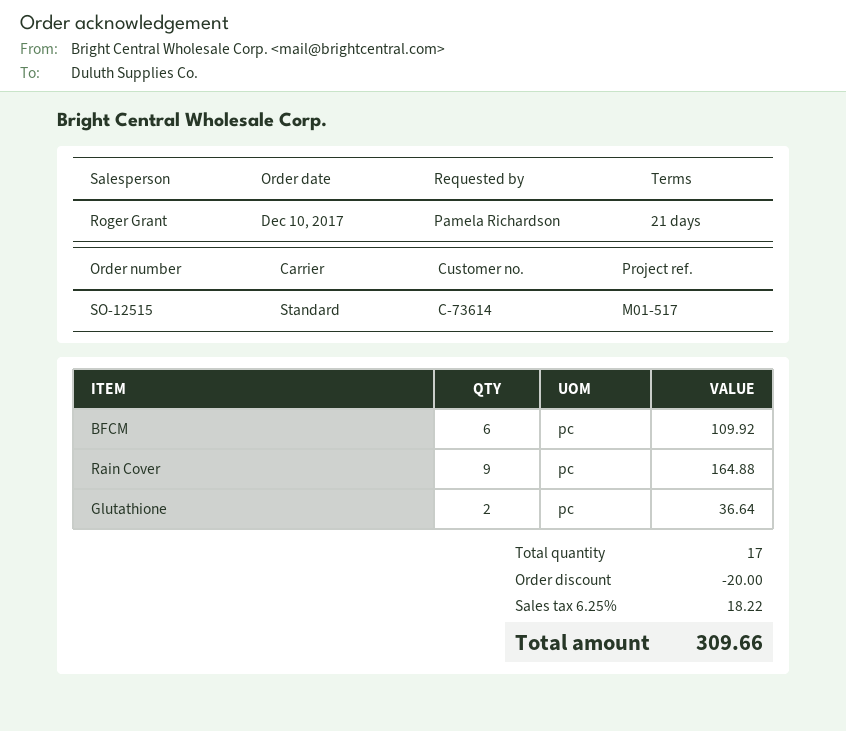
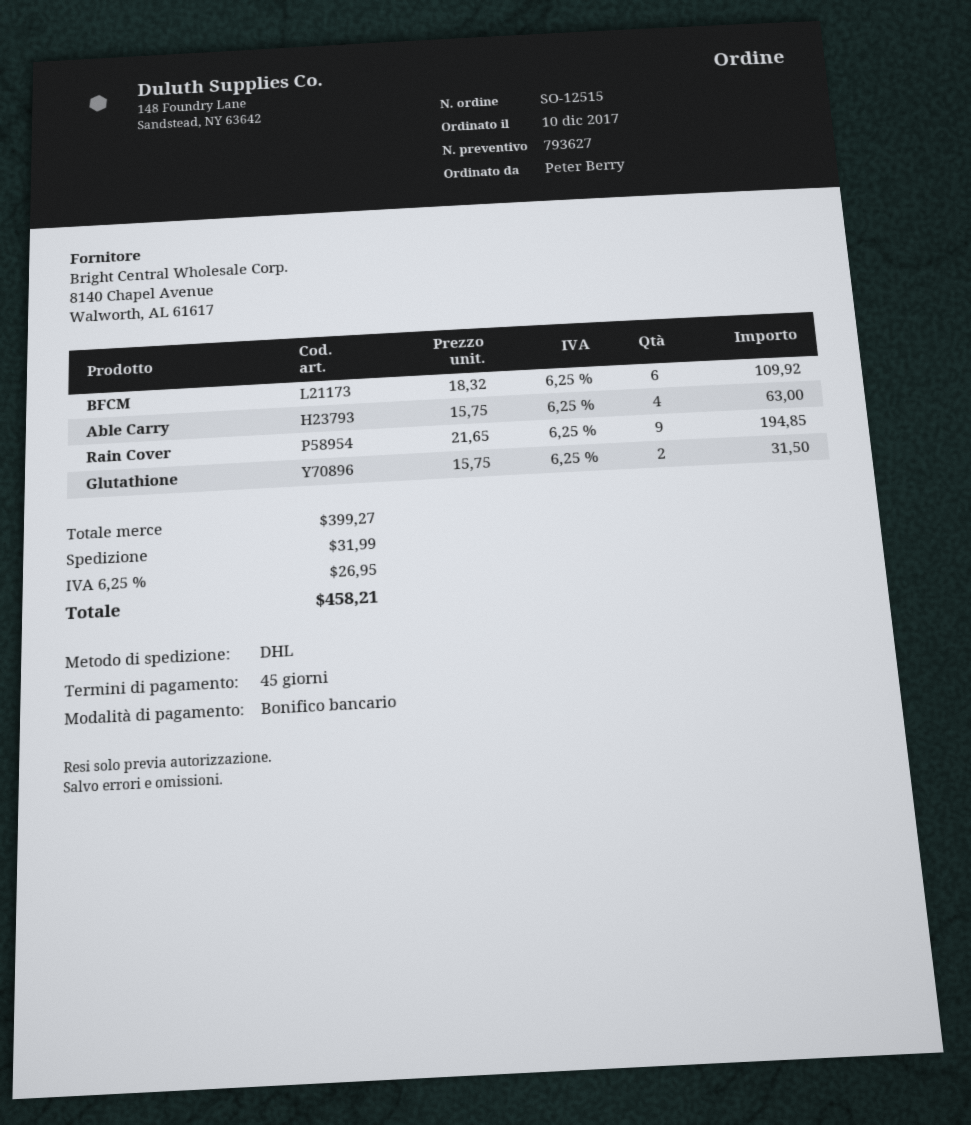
payment terms: 21 days -> 45 days
ordered by: Pamela Richardson -> Peter Berry
shipping method: standard -> DHL
Rain Cover: 9 for 164.88 -> 9 for 194.85
Glutathione: 2 for 36.64 -> 2 for 31.50
Able Carry: none -> 4 for 63.00
discount: 20.00 -> none
shipping: none -> 31.99
tax: 6.25% = 18.22 -> 6.25% = 26.95
total: 309.66 -> 458.21

